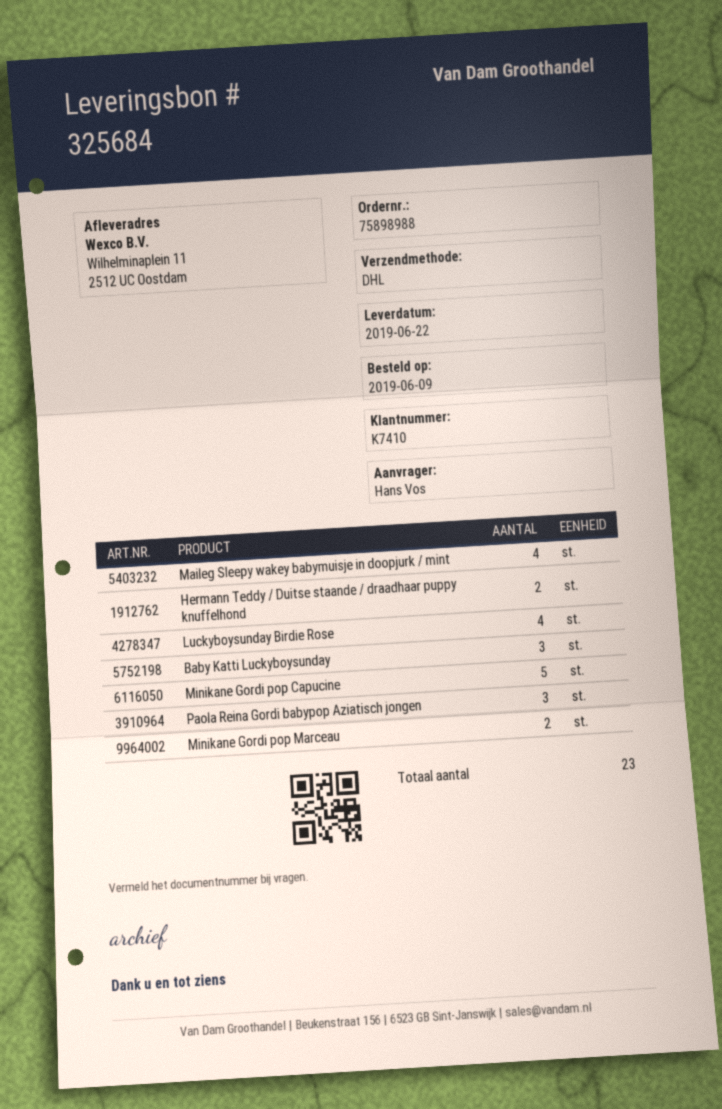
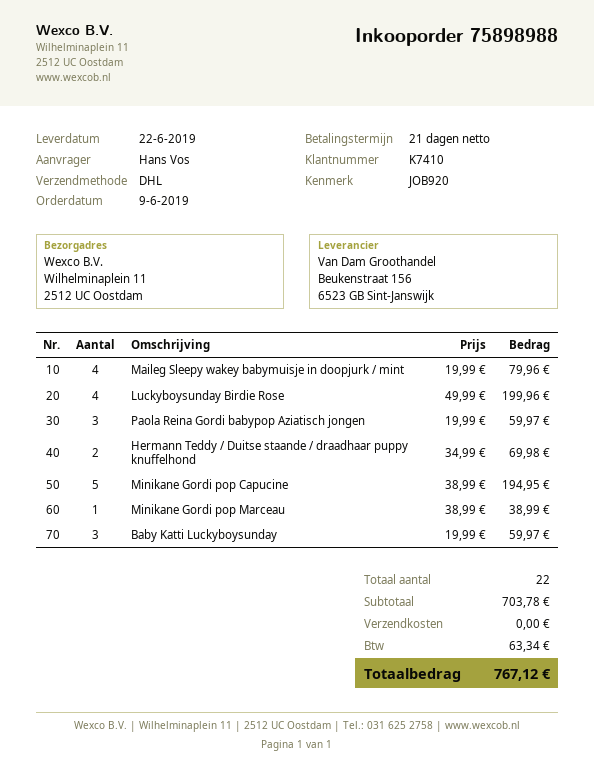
Minikane Gordi pop Marceau: 2 -> 1
total quantity: 23 -> 22

